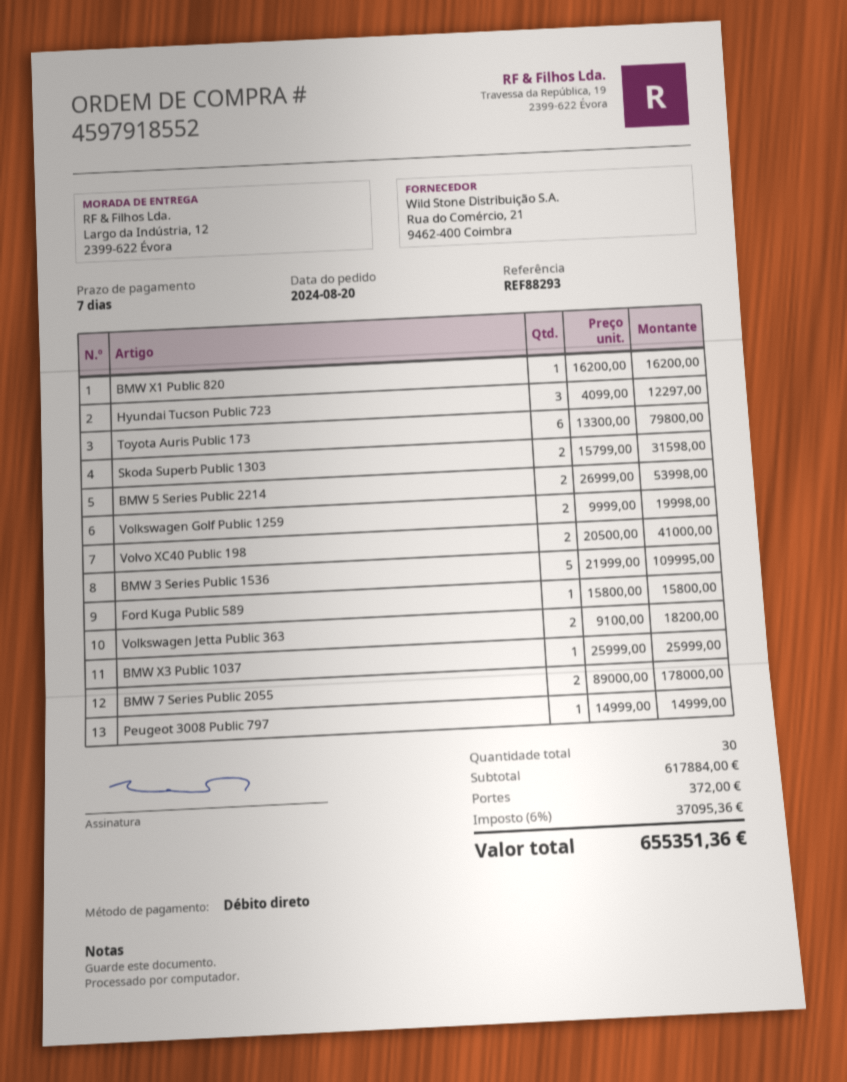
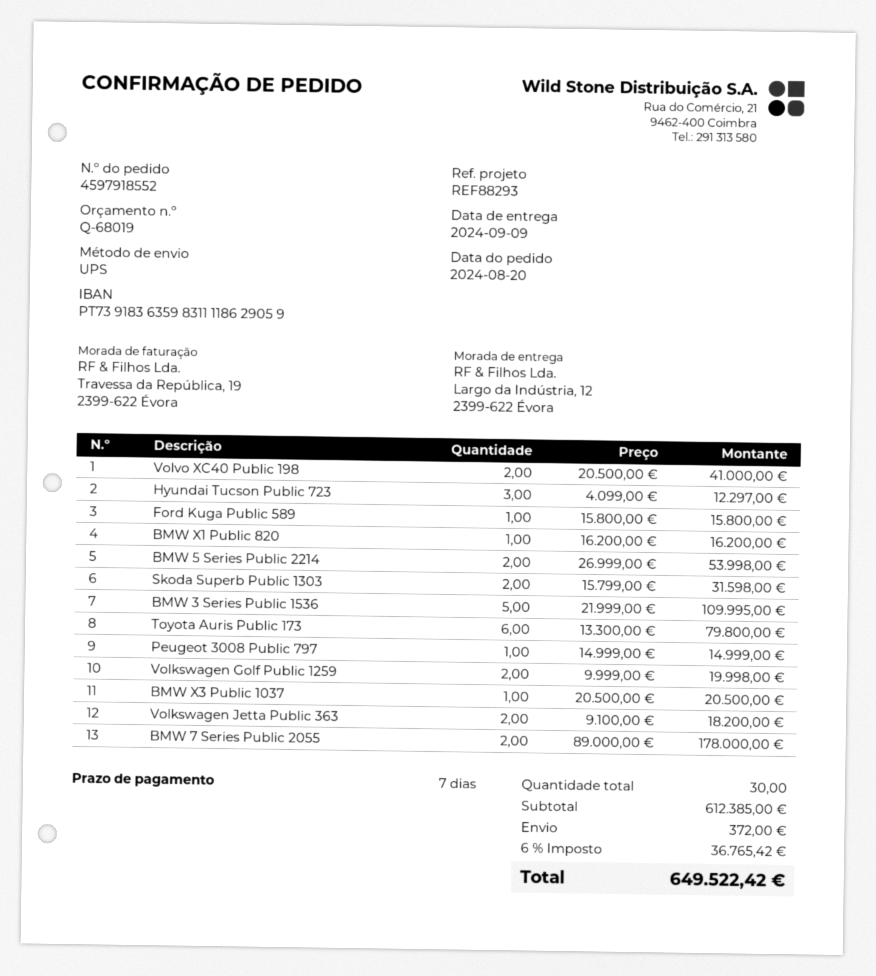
BMW X3 Public 1037: 1 x 25999.00 = 25999.00 -> 1 x 20500.00 = 20500.00
subtotal: 617884.00 -> 612385.00
tax: 6% = 37095.36 -> 6% = 36765.42
total: 655351.36 -> 649522.42

